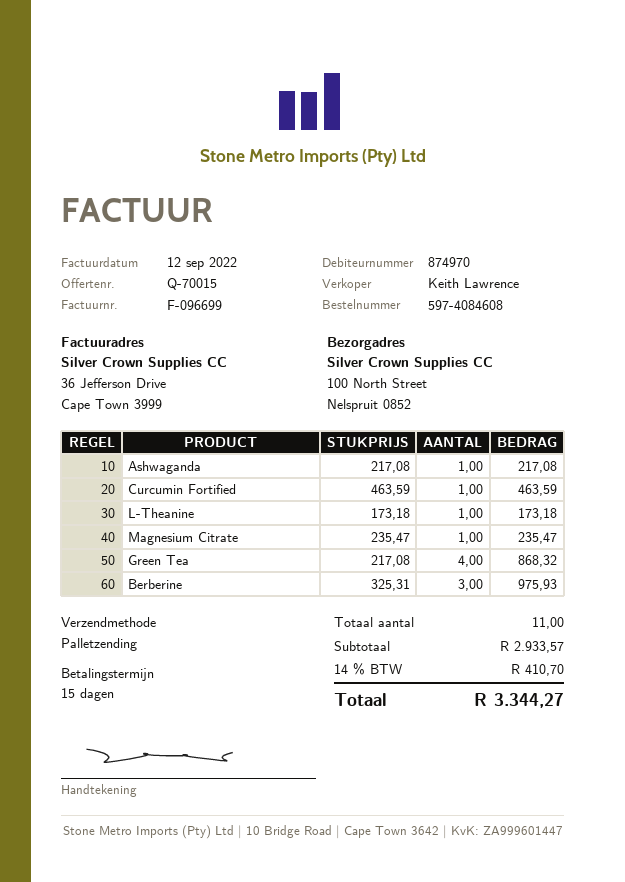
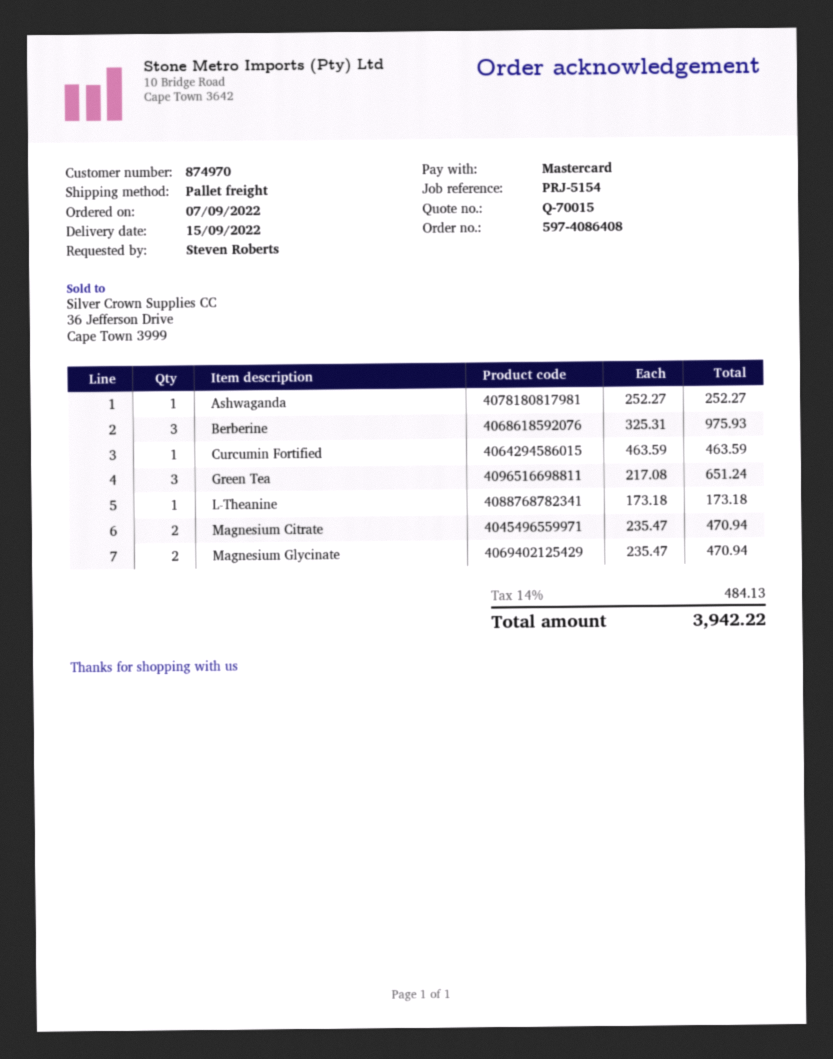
order number: 597-4084608 -> 597-4086408
Ashwaganda: 1 x 217.08 = 217.08 -> 1 x 252.27 = 252.27
Magnesium Citrate: 1 x 235.47 = 235.47 -> 2 x 235.47 = 470.94
Green Tea: 4 x 217.08 = 868.32 -> 3 x 217.08 = 651.24
Magnesium Glycinate: none -> 2 x 235.47 = 470.94
tax: 14% = 410.70 -> 14% = 484.13
total: 3344.27 -> 3942.22

